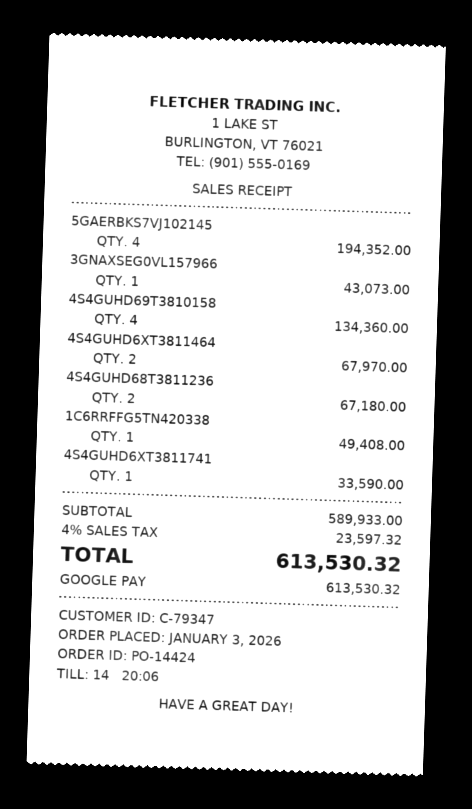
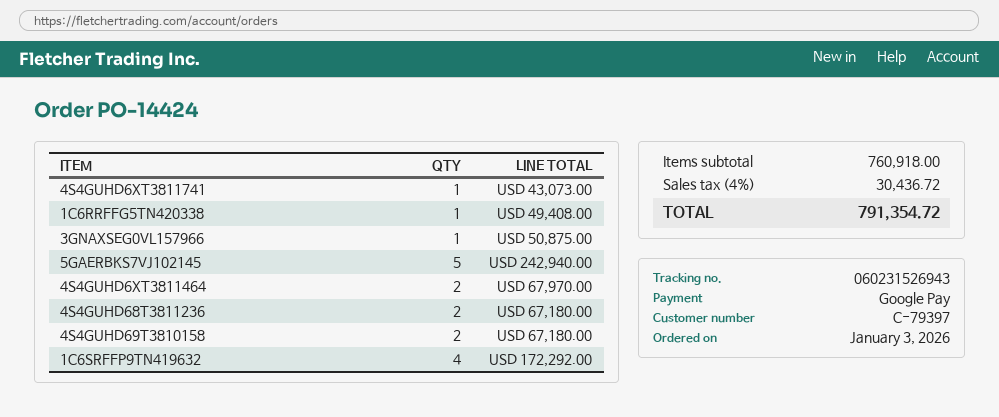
customer number: C-79347 -> C-79397
5GAERBKS7VJ102145: 4 for 194352.00 -> 5 for 242940.00
3GNAXSEG0VL157966: 1 for 43073.00 -> 1 for 50875.00
4S4GUHD69T3810158: 4 for 134360.00 -> 2 for 67180.00
4S4GUHD6XT3811741: 1 for 33590.00 -> 1 for 43073.00
1C6SRFFP9TN419632: none -> 4 for 172292.00
subtotal: 589933.00 -> 760918.00
tax: 4% = 23597.32 -> 4% = 30436.72
total: 613530.32 -> 791354.72

